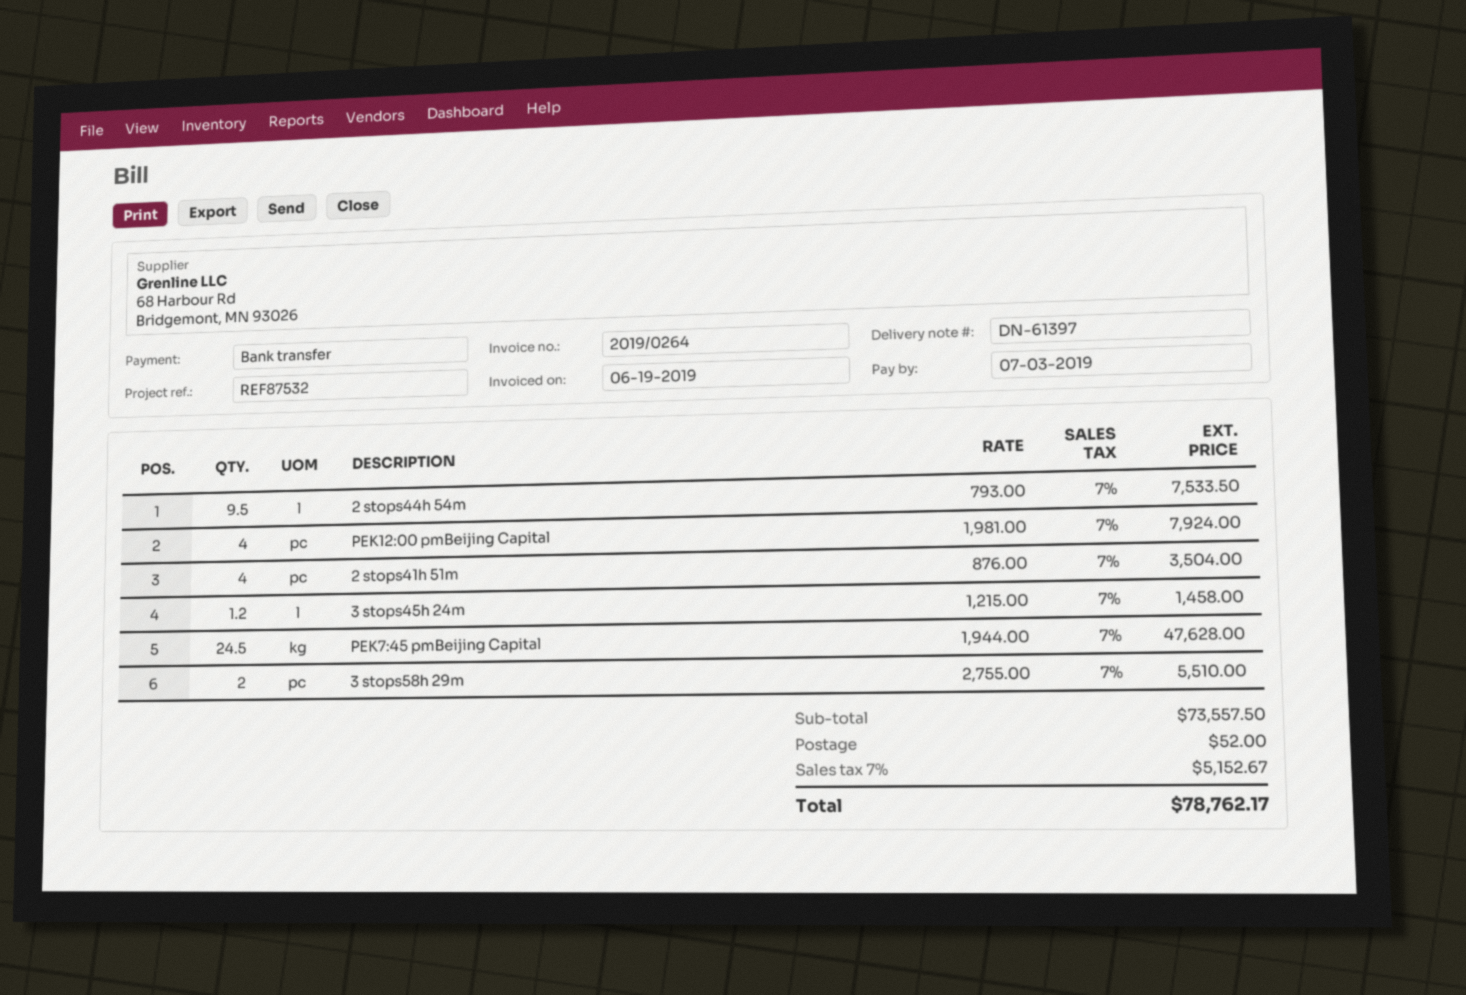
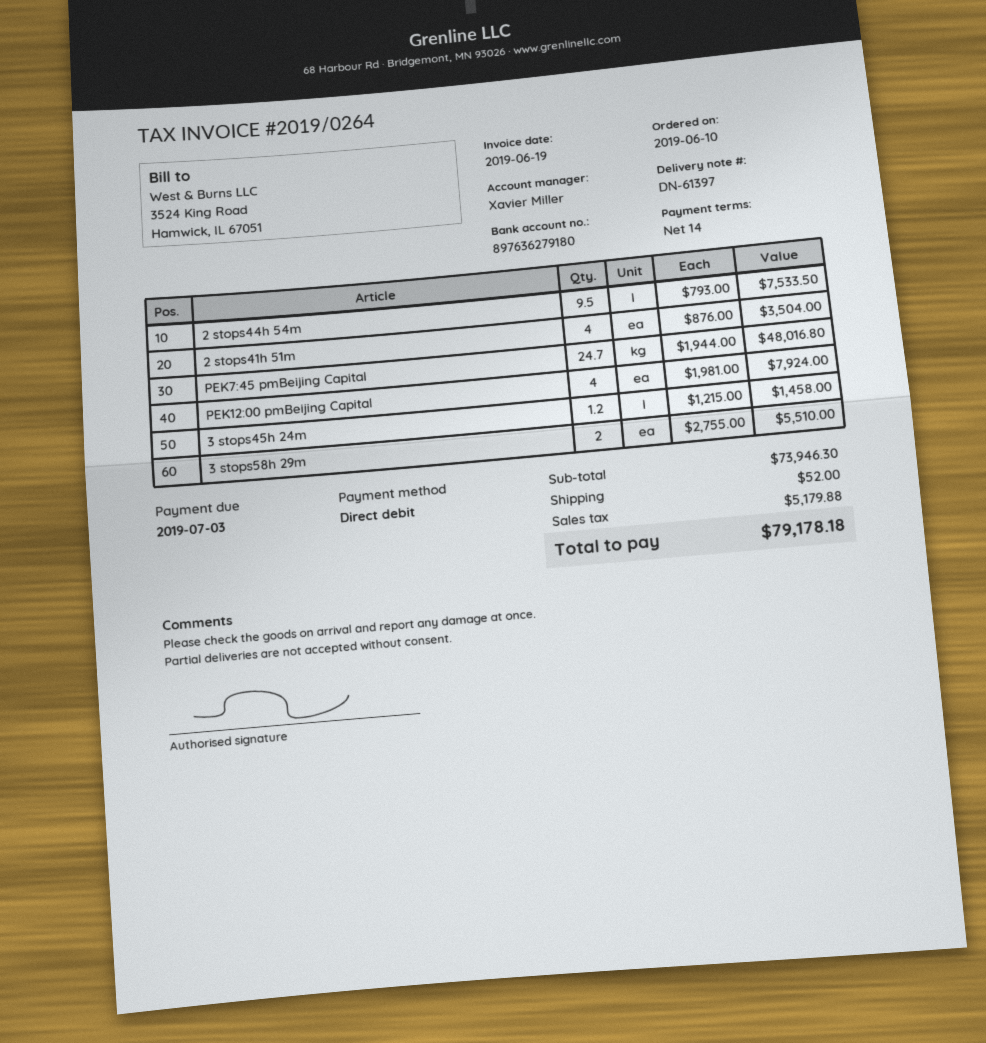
payment method: bank transfer -> direct debit
PEK7:45 pmBeijing Capital: 24.5 x 1944.00 = 47628.00 -> 24.7 x 1944.00 = 48016.80
subtotal: 73557.50 -> 73946.30
tax: 5152.67 -> 5179.88
total: 78762.17 -> 79178.18

